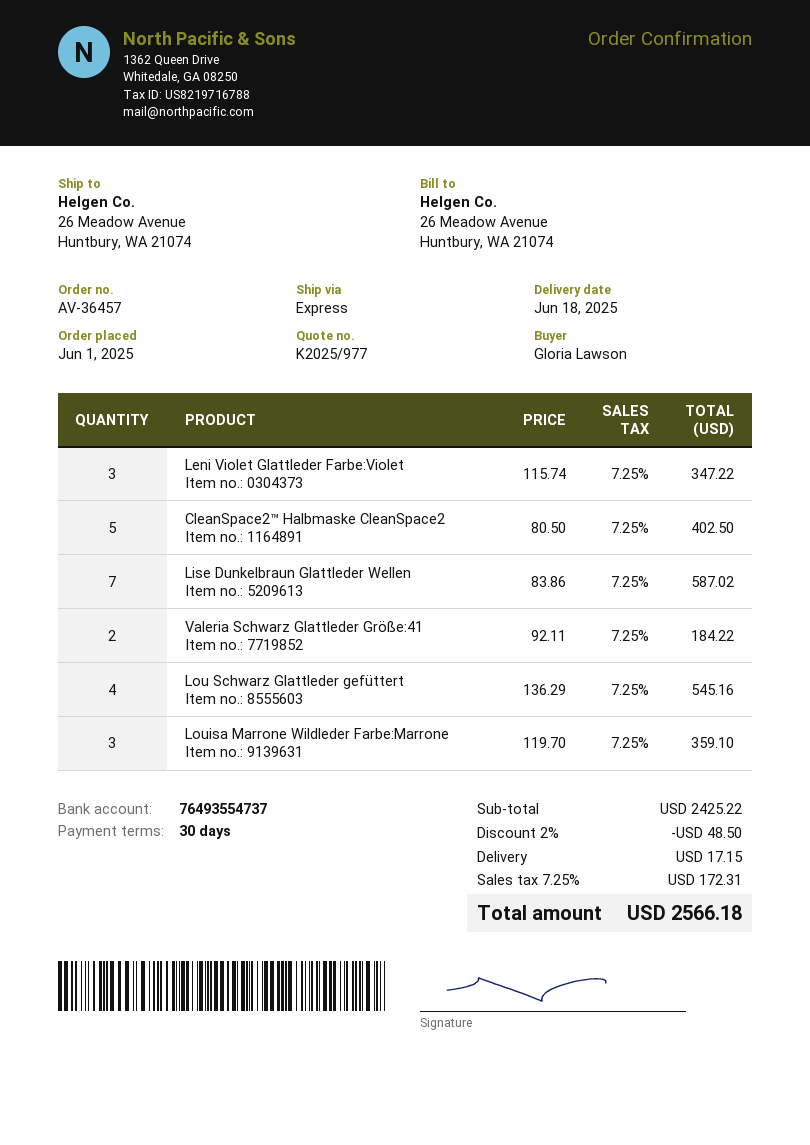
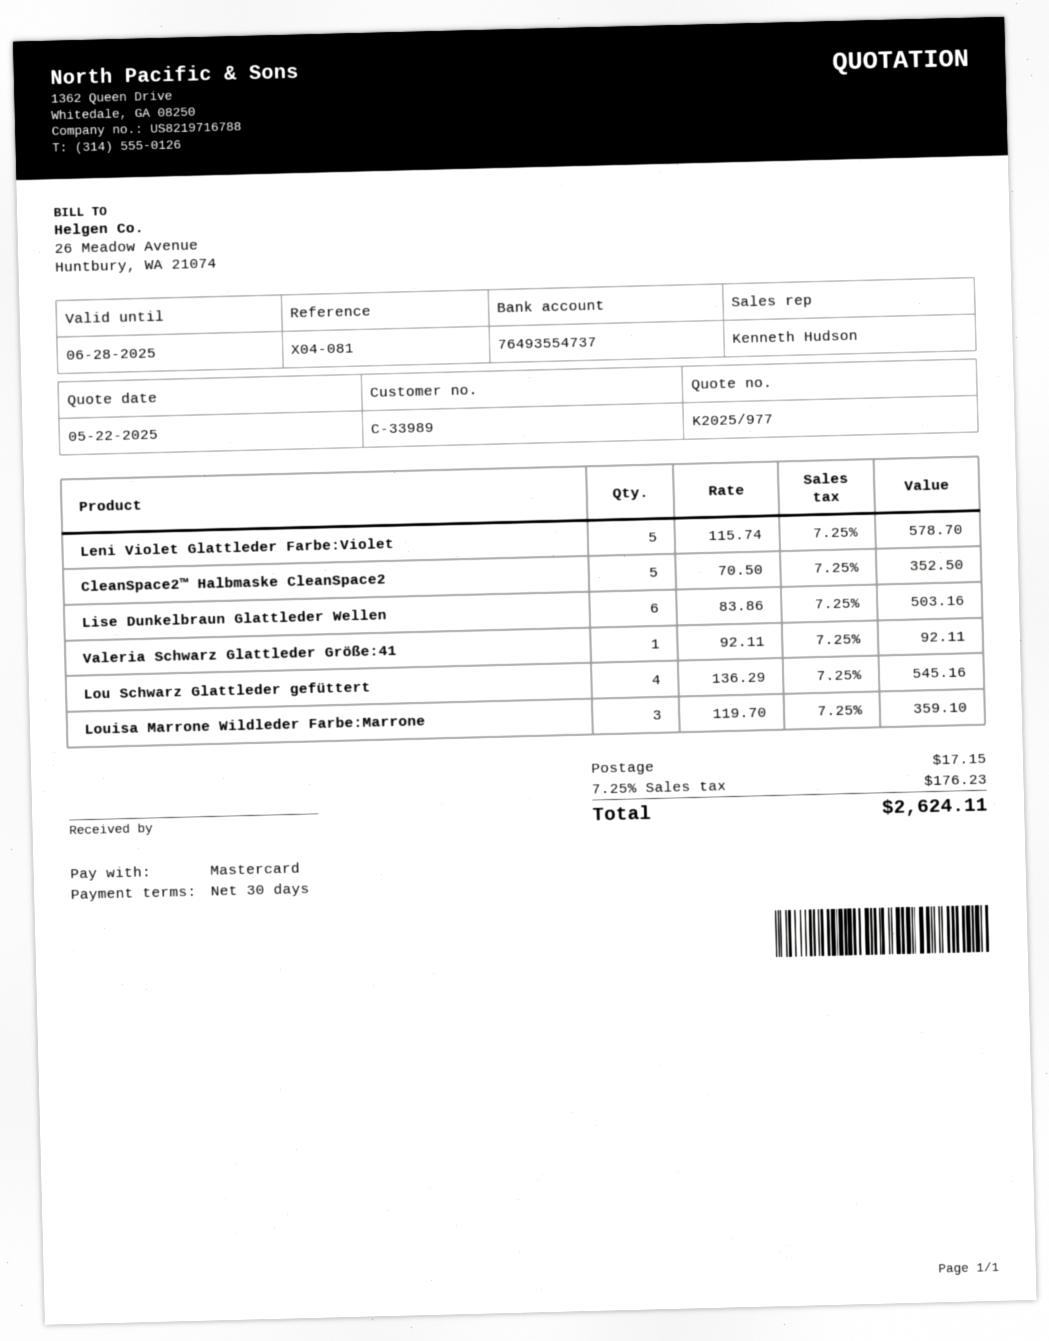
Leni Violet Glattleder Farbe:Violet: 3 x 115.74 = 347.22 -> 5 x 115.74 = 578.70
CleanSpace2™ Halbmaske CleanSpace2: 5 x 80.50 = 402.50 -> 5 x 70.50 = 352.50
Lise Dunkelbraun Glattleder Wellen: 7 x 83.86 = 587.02 -> 6 x 83.86 = 503.16
Valeria Schwarz Glattleder Größe:41: 2 x 92.11 = 184.22 -> 1 x 92.11 = 92.11
discount: 2% = 48.50 -> none
tax: 7.25% = 172.31 -> 7.25% = 176.23
total: 2566.18 -> 2624.11

